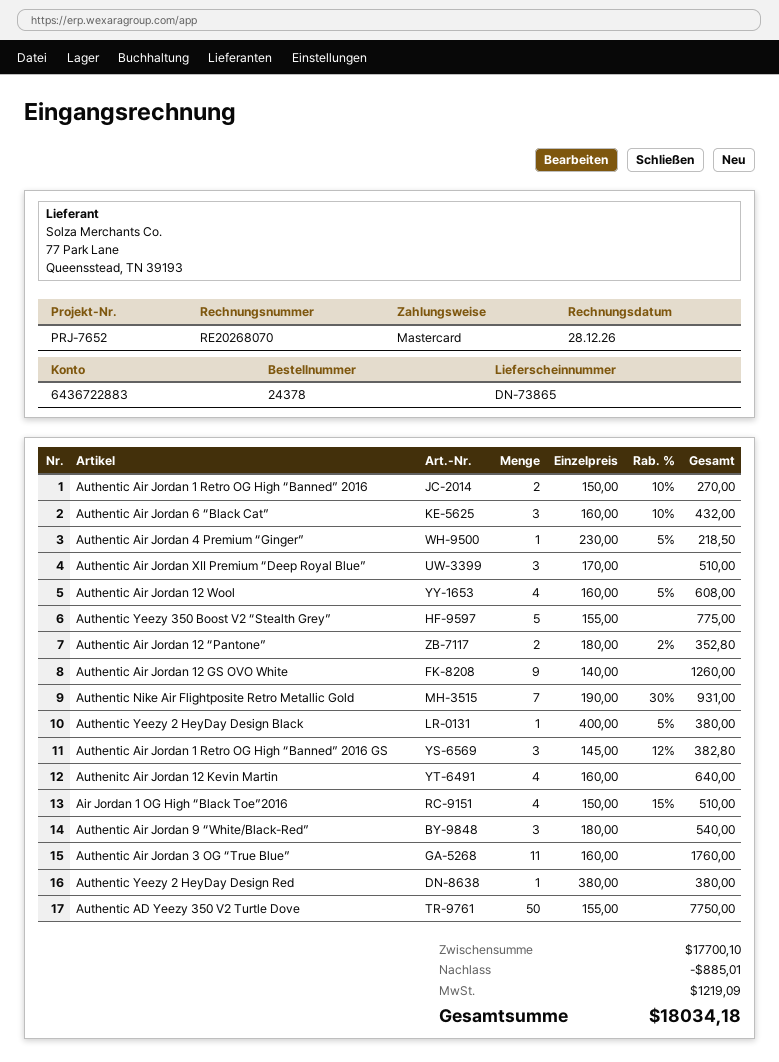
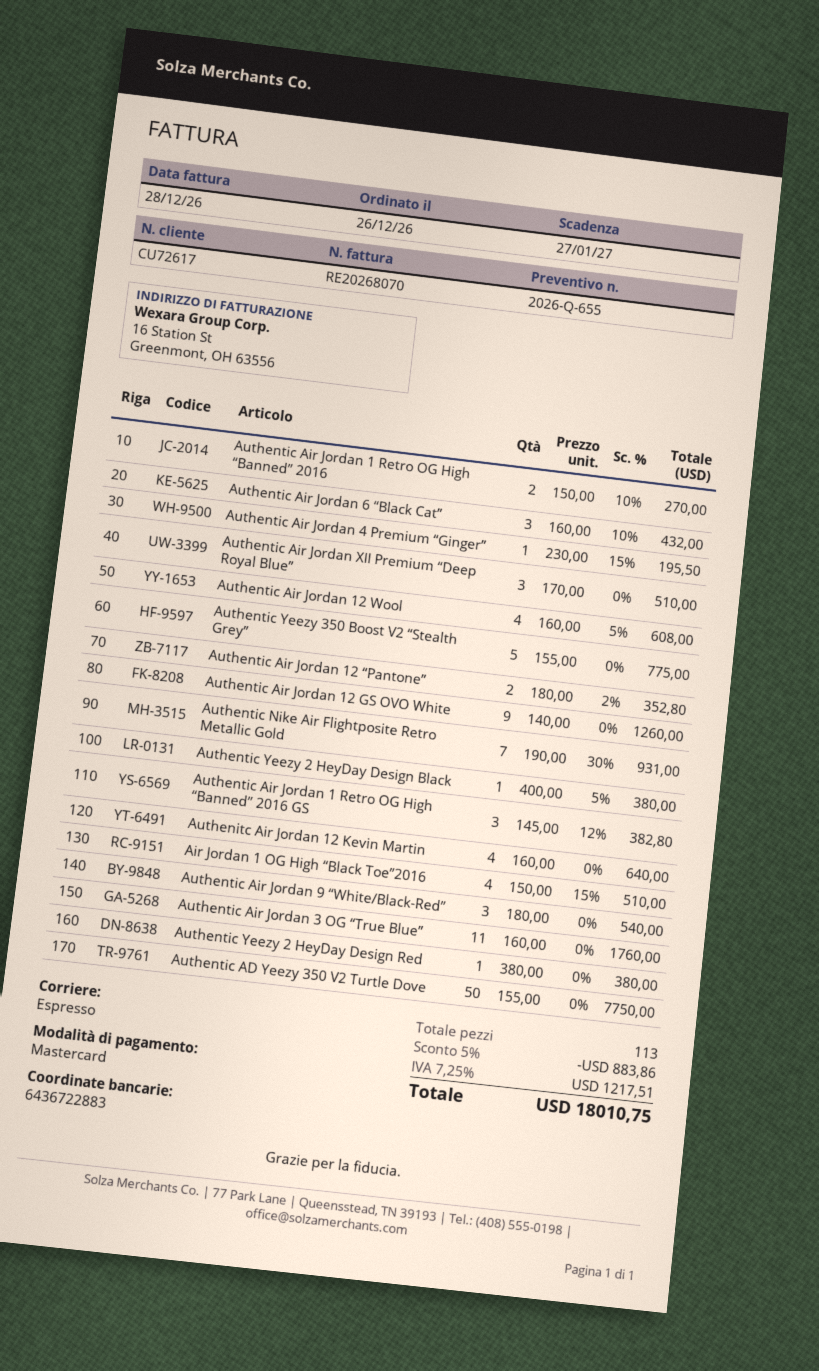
Authentic Air Jordan 4 Premium “Ginger”: 1 x 230.00 - 5% = 218.50 -> 1 x 230.00 - 15% = 195.50
discount: 885.01 -> 883.86
tax: 1219.09 -> 1217.51
total: 18034.18 -> 18010.75

